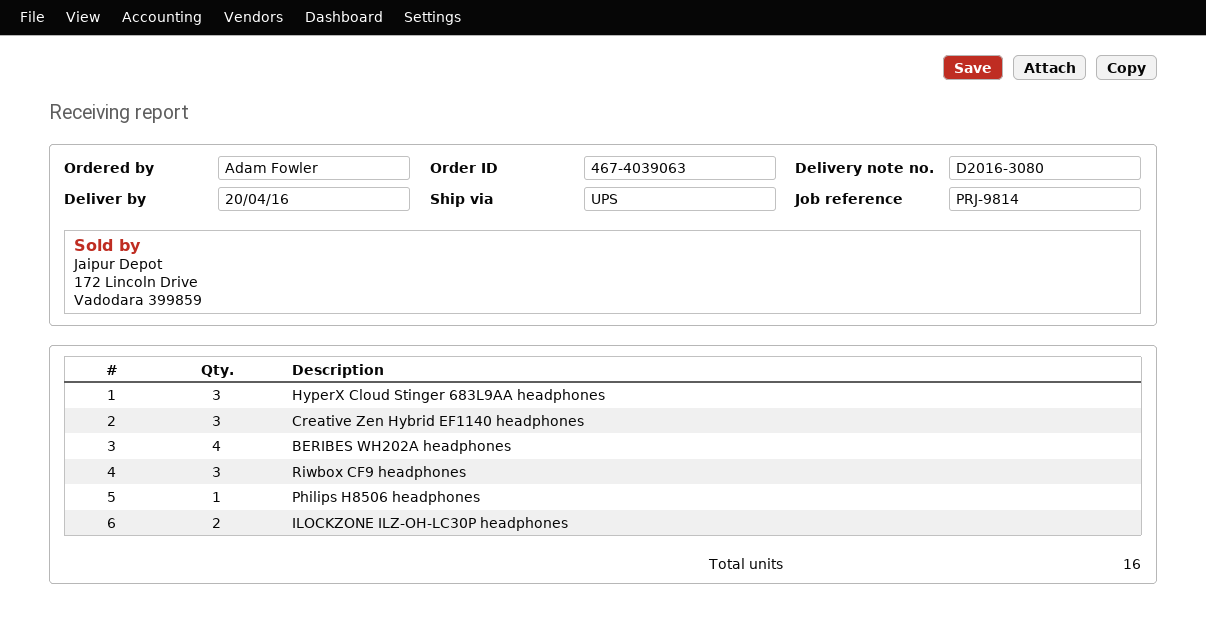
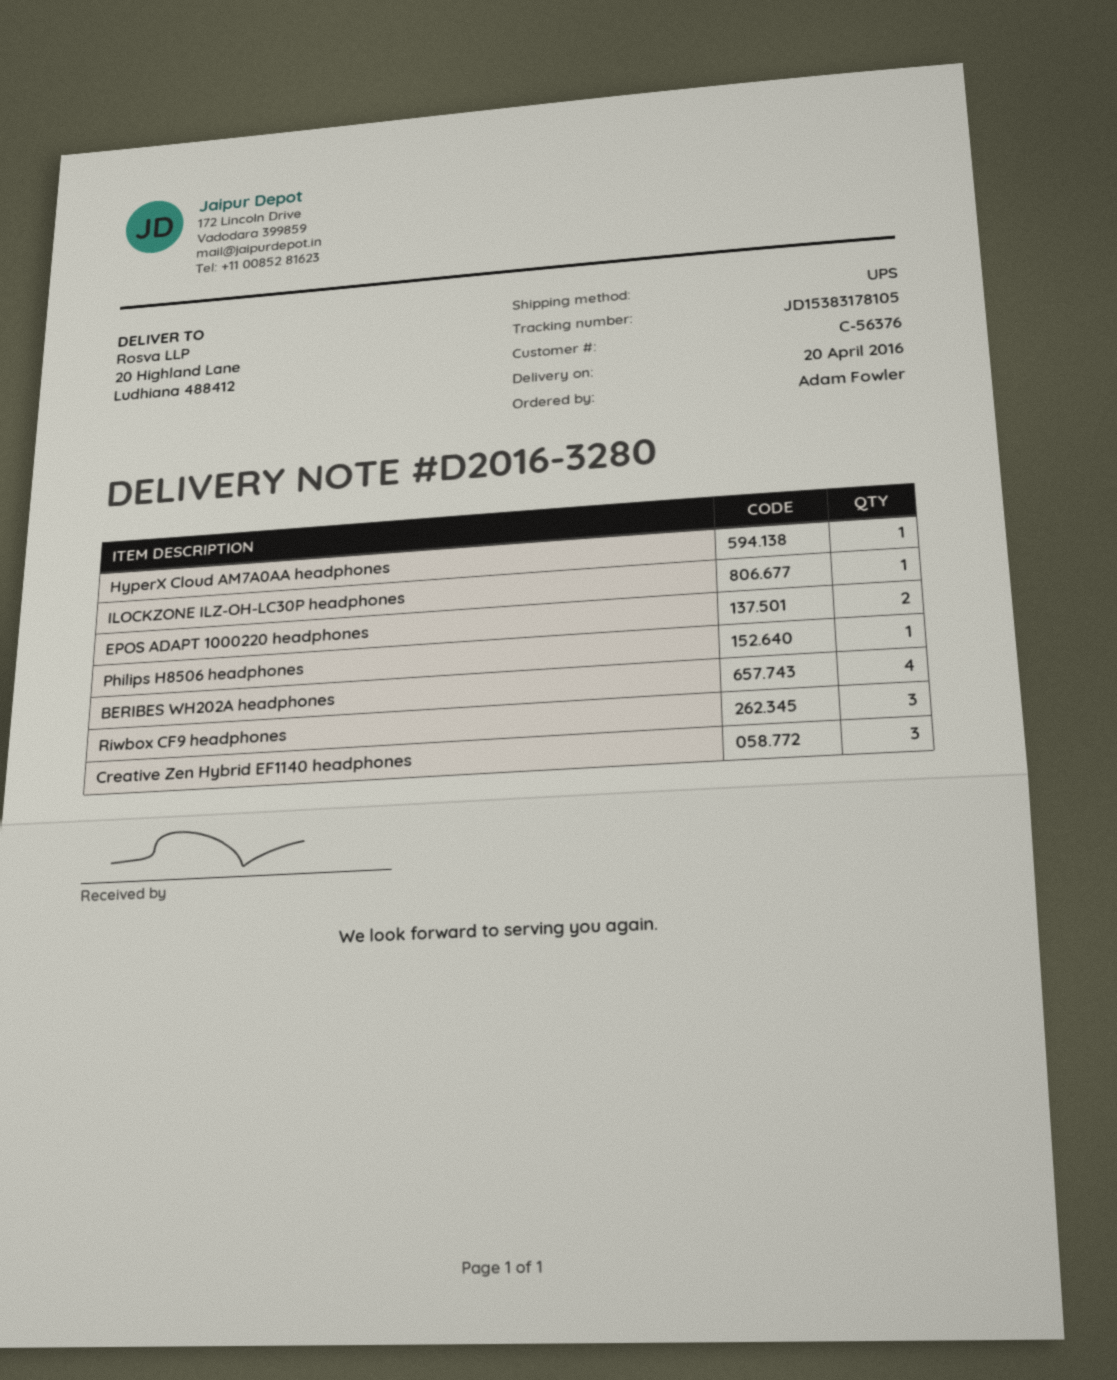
delivery note number: D2016-3080 -> D2016-3280
HyperX Cloud Stinger 683L9AA headphones: 3 -> none
ILOCKZONE ILZ-OH-LC30P headphones: 2 -> 1
HyperX Cloud AM7A0AA headphones: none -> 1
EPOS ADAPT 1000220 headphones: none -> 2

